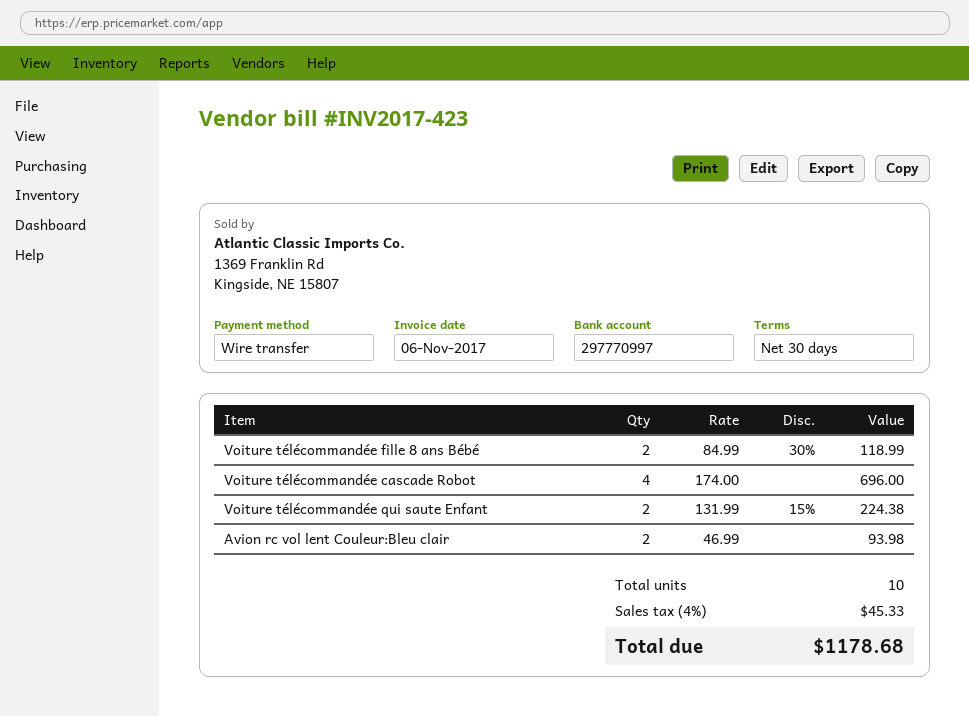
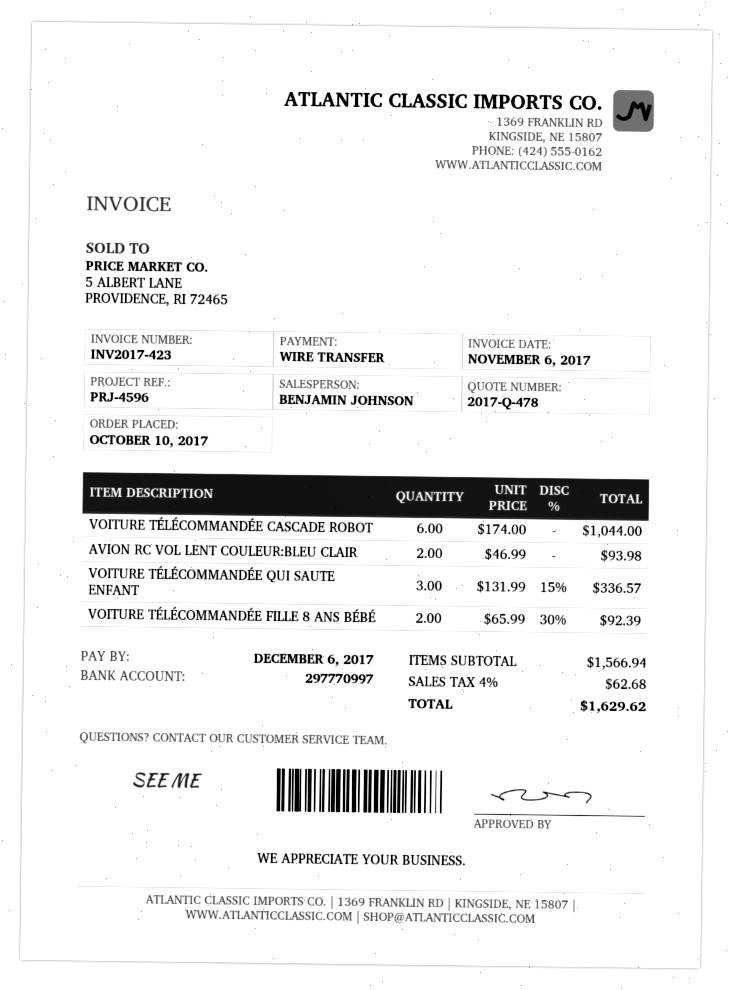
Voiture télécommandée fille 8 ans Bébé: 2 x 84.99 - 30% = 118.99 -> 2 x 65.99 - 30% = 92.39
Voiture télécommandée cascade Robot: 4 x 174.00 = 696.00 -> 6 x 174.00 = 1044.00
Voiture télécommandée qui saute Enfant: 2 x 131.99 - 15% = 224.38 -> 3 x 131.99 - 15% = 336.57
tax: 4% = 45.33 -> 4% = 62.68
total: 1178.68 -> 1629.62

